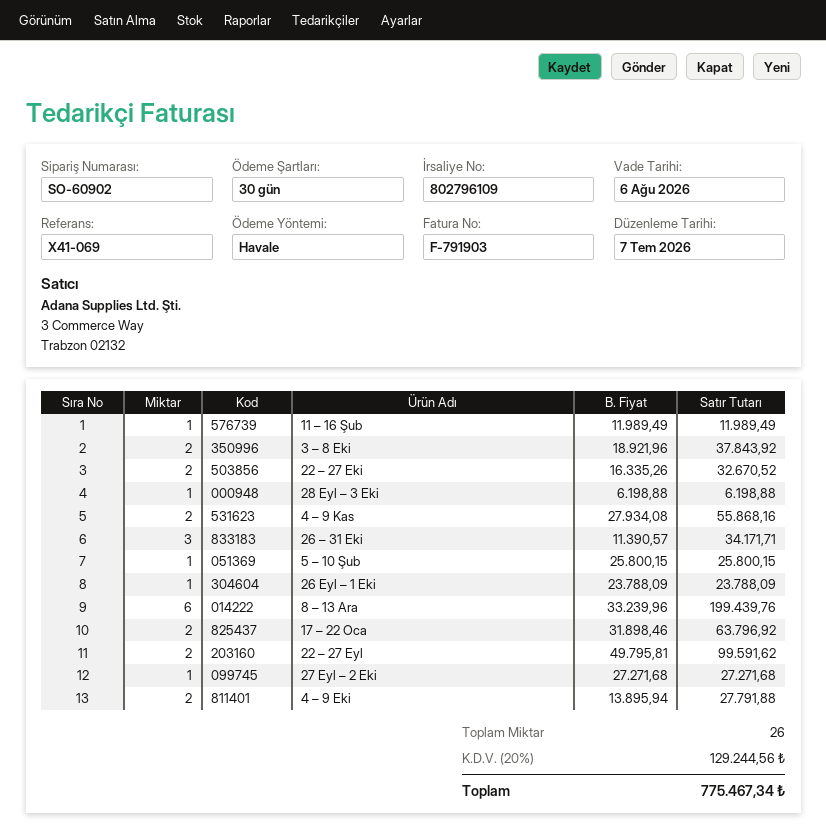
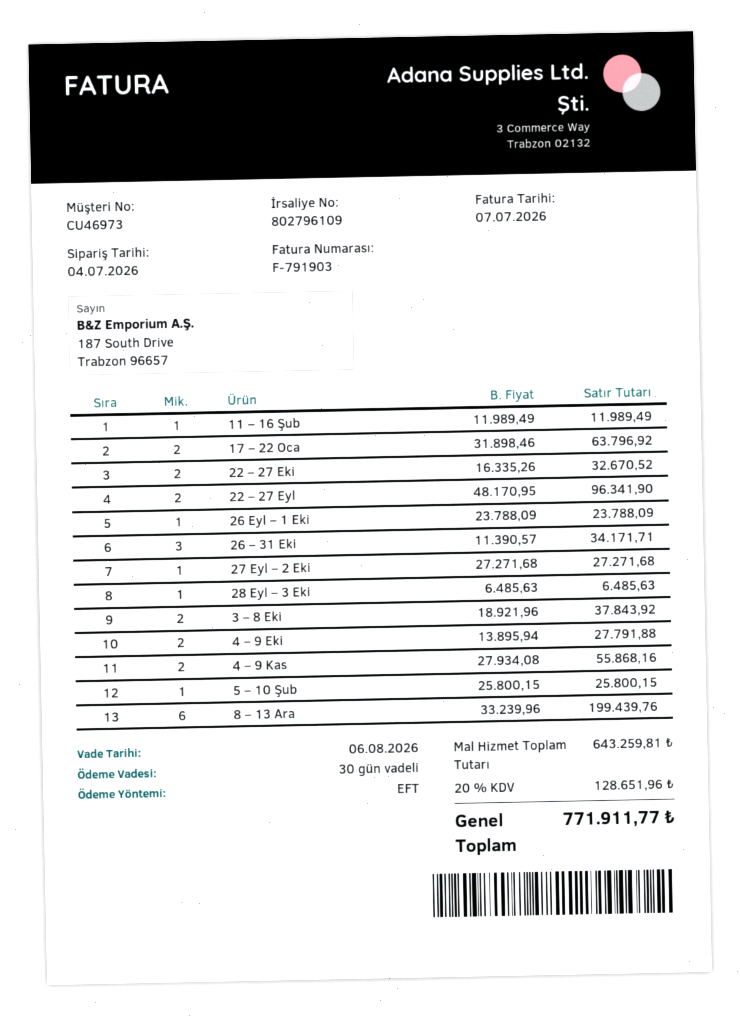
28 Eyl – 3 Eki: 1 x 6198.88 = 6198.88 -> 1 x 6485.63 = 6485.63
22 – 27 Eyl: 2 x 49795.81 = 99591.62 -> 2 x 48170.95 = 96341.90
tax: 20% = 129244.56 -> 20% = 128651.96
total: 775467.34 -> 771911.77

